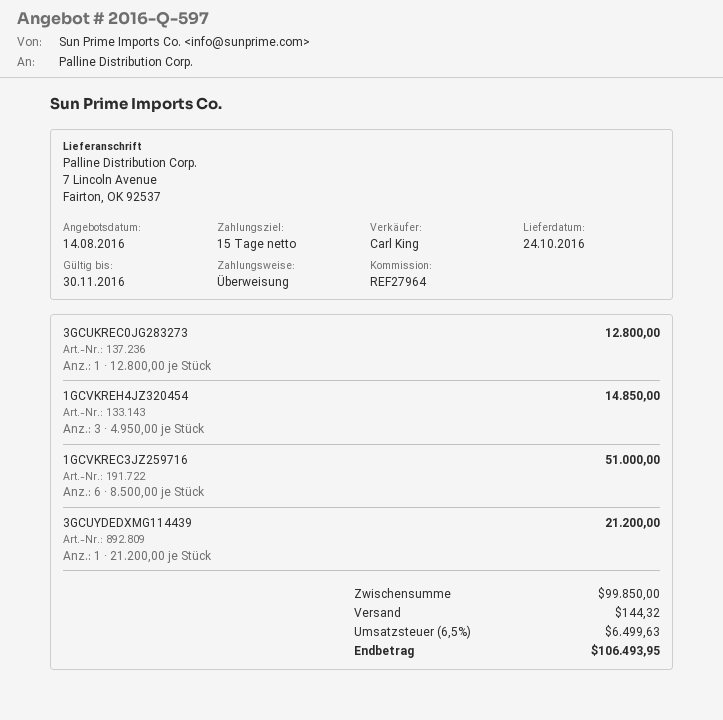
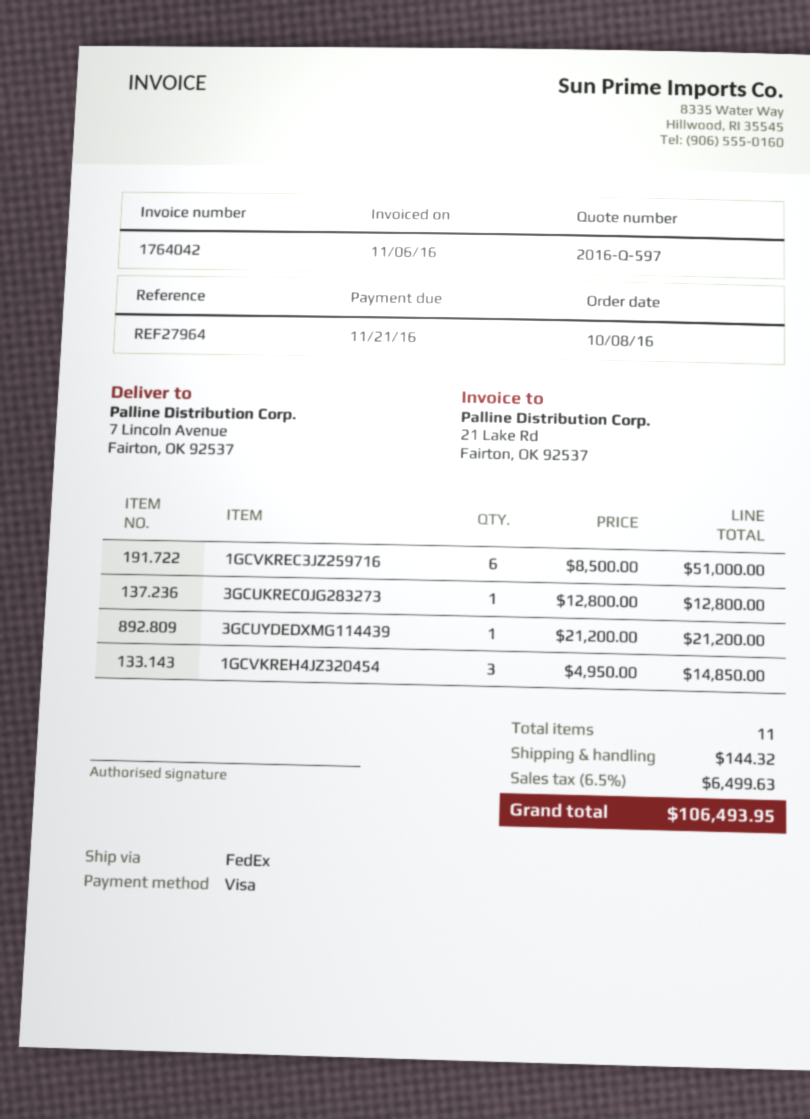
payment method: bank transfer -> Visa

